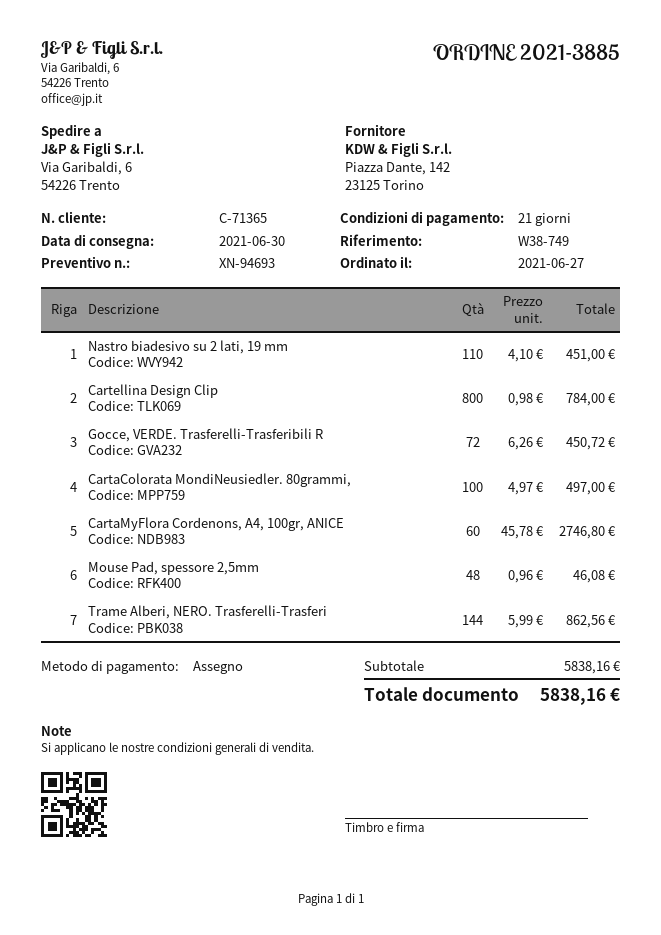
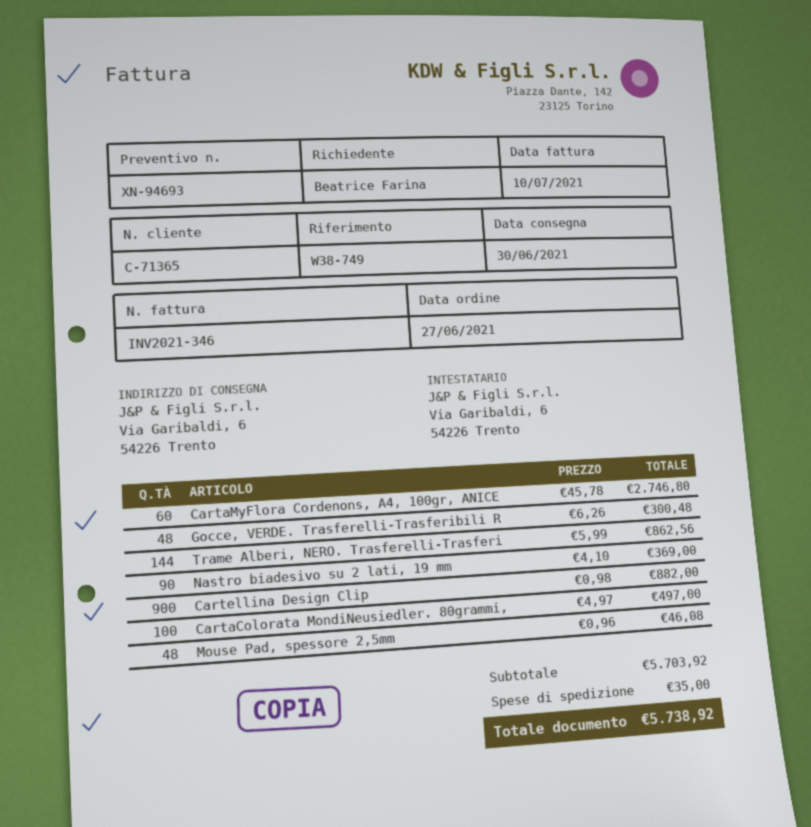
Nastro biadesivo su 2 lati, 19 mm: 110 x 4.10 = 451.00 -> 90 x 4.10 = 369.00
Cartellina Design Clip: 800 x 0.98 = 784.00 -> 900 x 0.98 = 882.00
Gocce, VERDE. Trasferelli-Trasferibili R: 72 x 6.26 = 450.72 -> 48 x 6.26 = 300.48
subtotal: 5838.16 -> 5703.92
shipping: none -> 35.00
total: 5838.16 -> 5738.92

